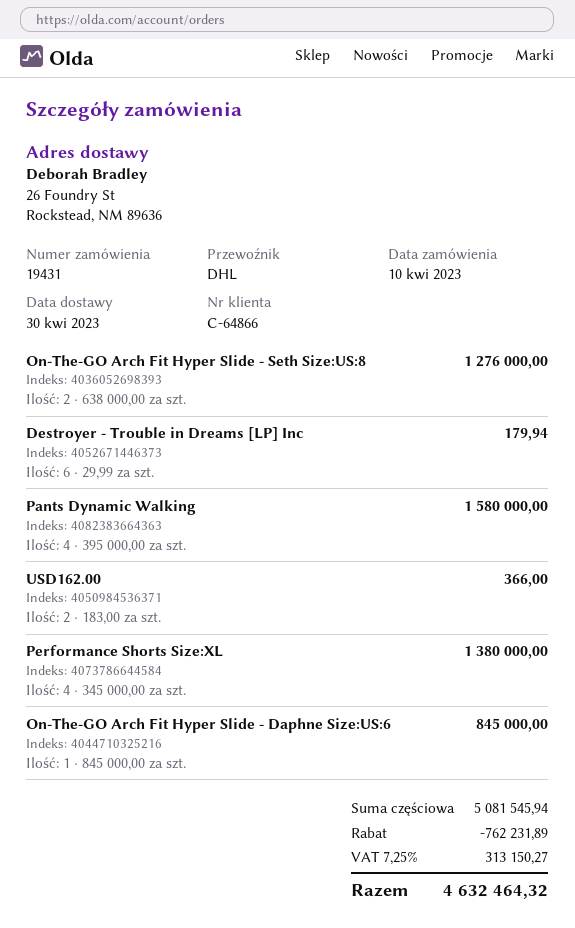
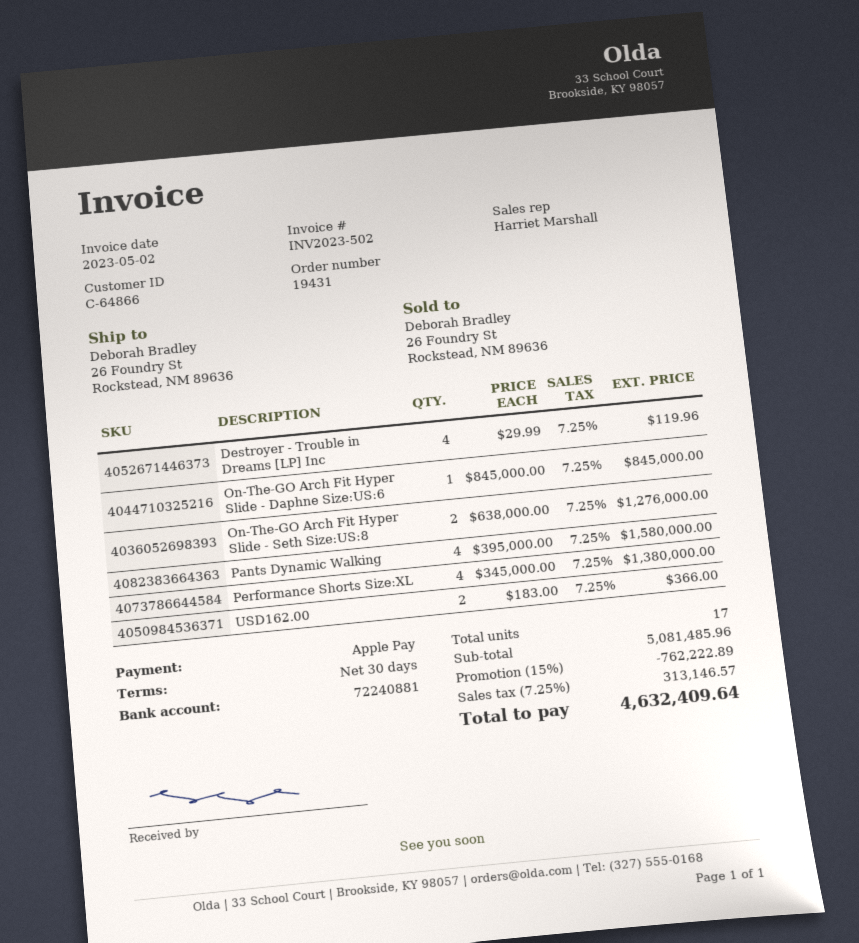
Destroyer - Trouble in Dreams [LP] Inc: 6 x 29.99 = 179.94 -> 4 x 29.99 = 119.96
subtotal: 5081545.94 -> 5081485.96
discount: 762231.89 -> 762222.89
tax: 7.25% = 313150.27 -> 7.25% = 313146.57
total: 4632464.32 -> 4632409.64

